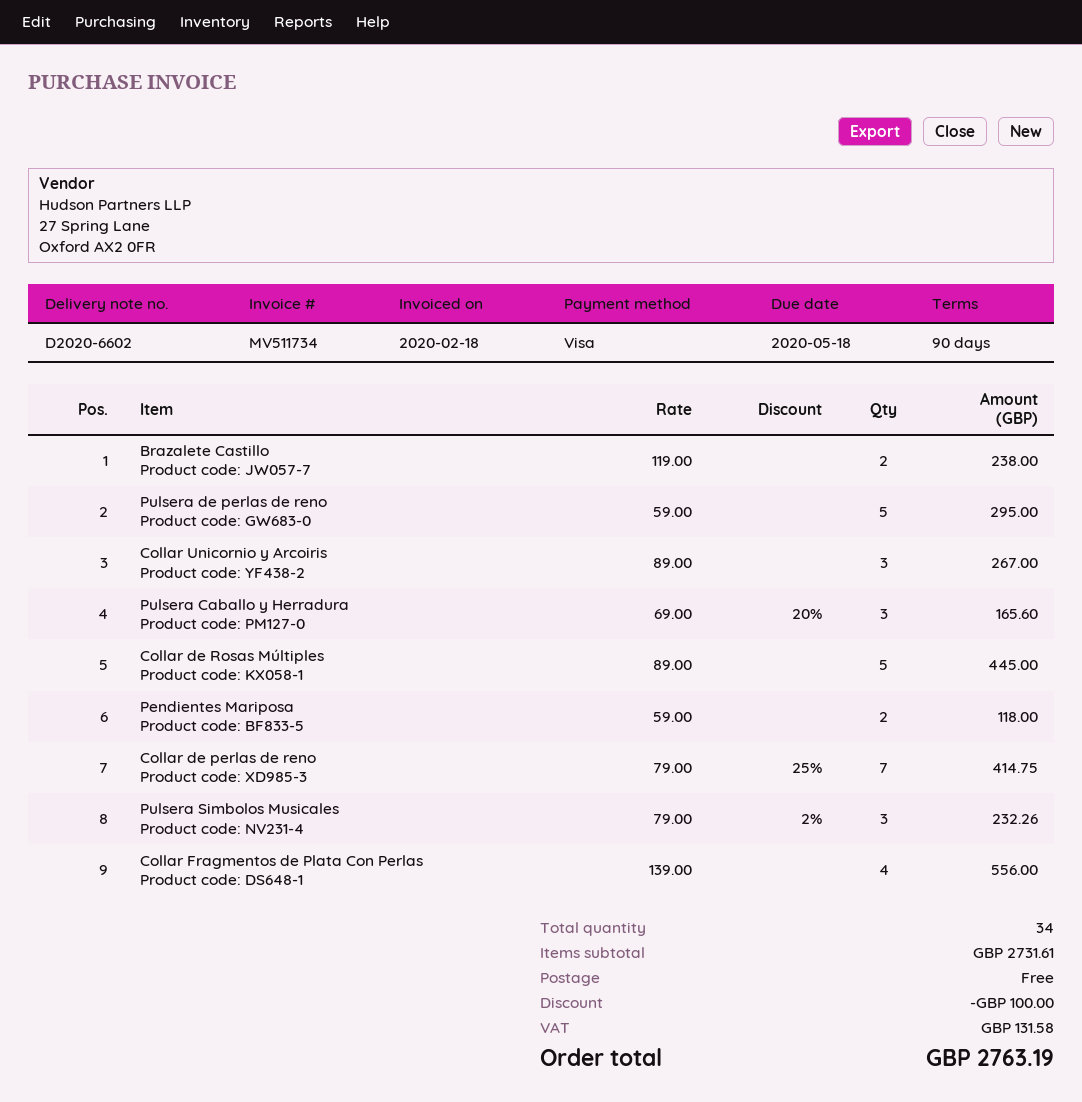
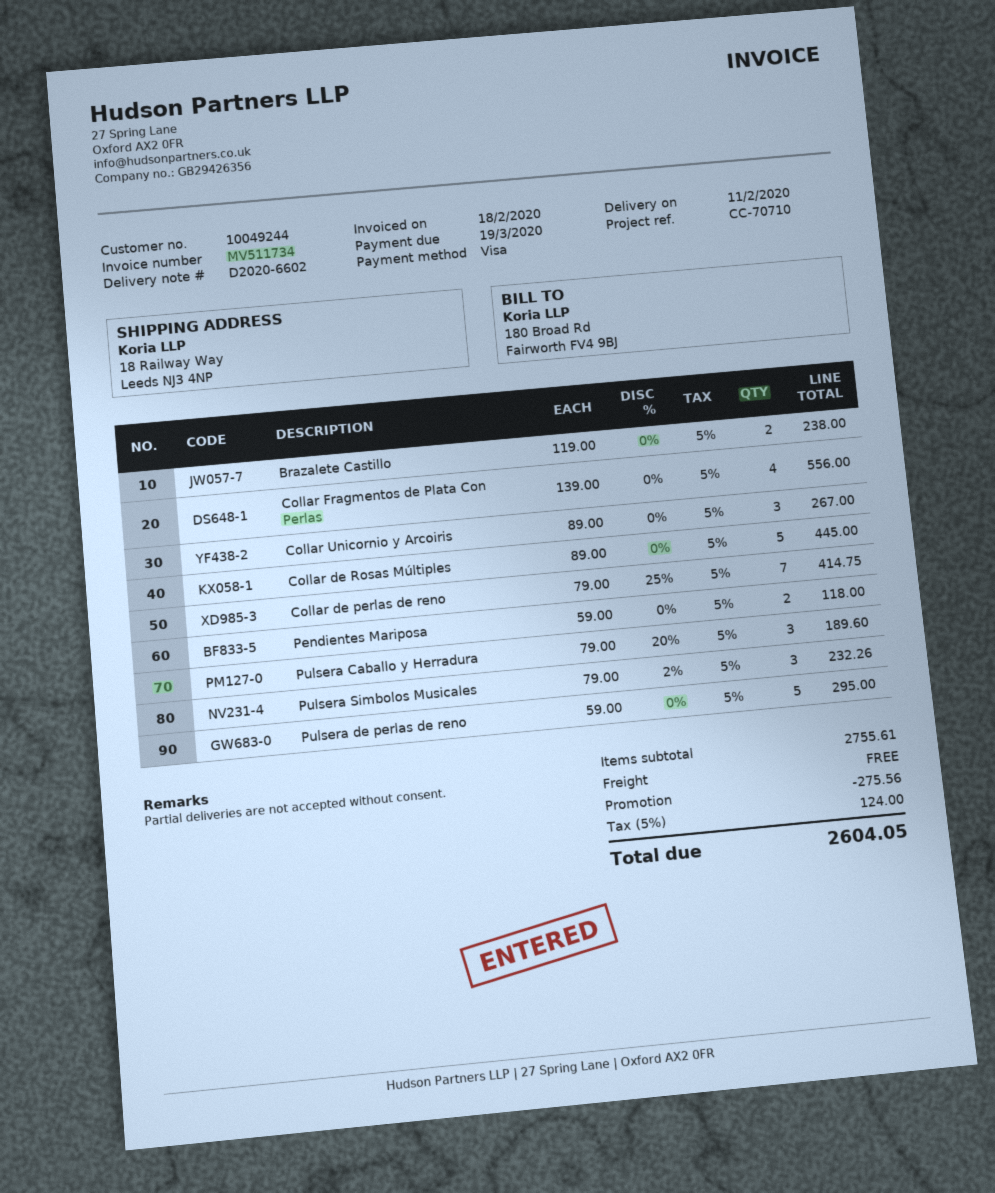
due date: 2020-05-18 -> 2020-03-19
Pulsera Caballo y Herradura: 3 x 69.00 - 20% = 165.60 -> 3 x 79.00 - 20% = 189.60
subtotal: 2731.61 -> 2755.61
discount: 100.00 -> 275.56
tax: 131.58 -> 124.00
total: 2763.19 -> 2604.05

